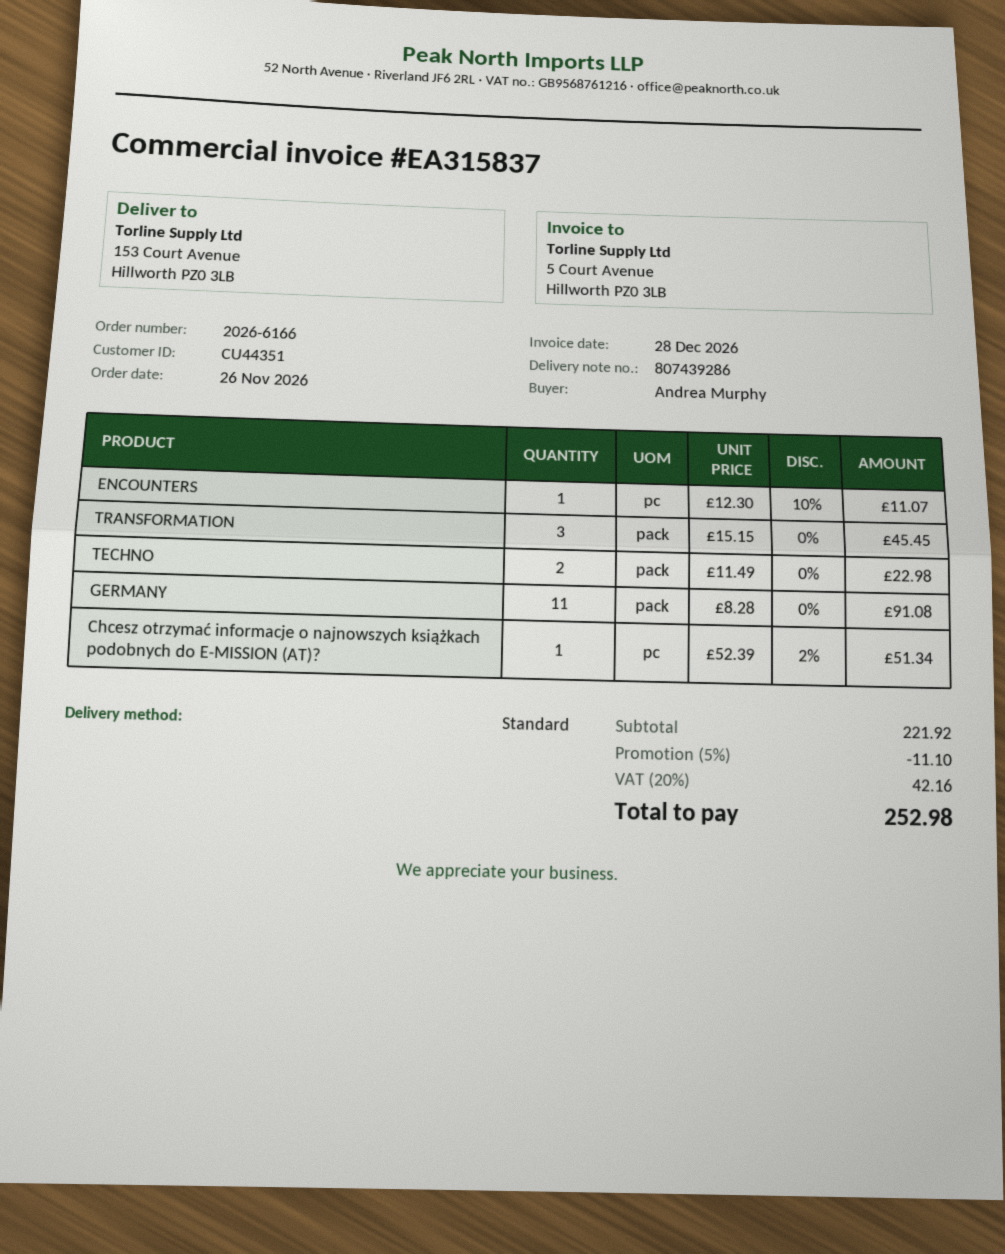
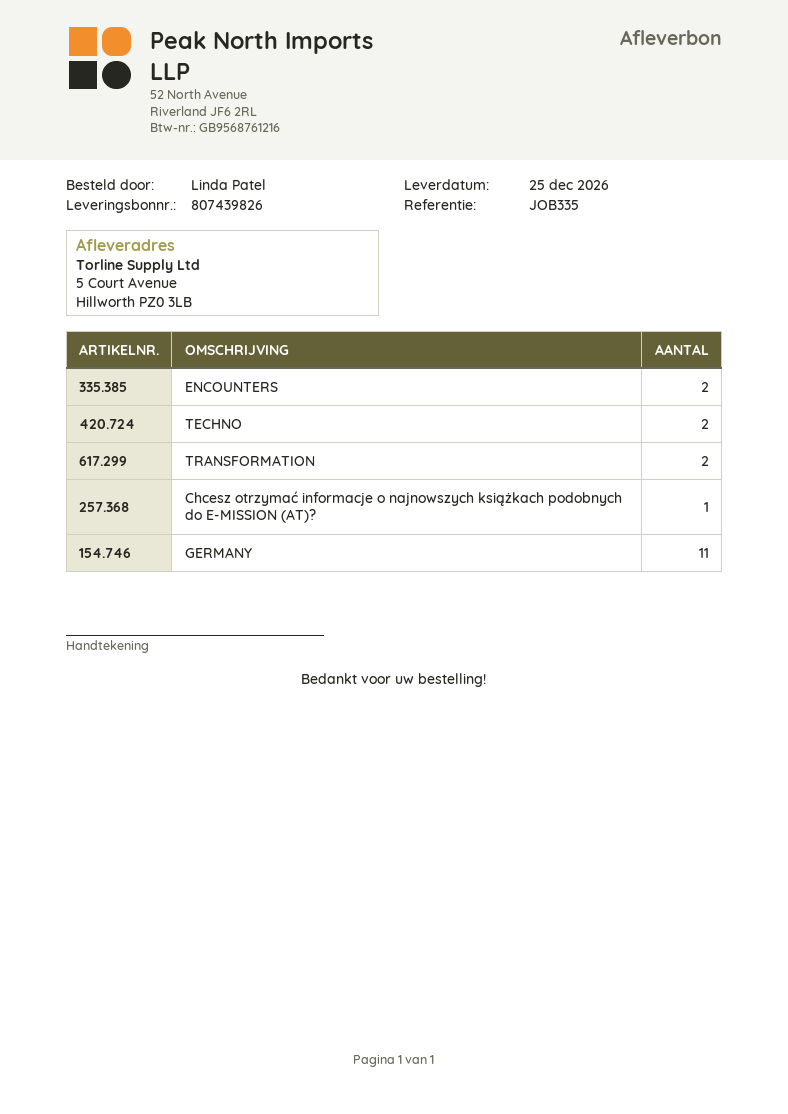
delivery note number: 807439286 -> 807439826
ordered by: Andrea Murphy -> Linda Patel
ship to: 153 Court Avenue, Hillworth PZ0 3LB -> 5 Court Avenue, Hillworth PZ0 3LB
ENCOUNTERS: 1 -> 2
TRANSFORMATION: 3 -> 2

